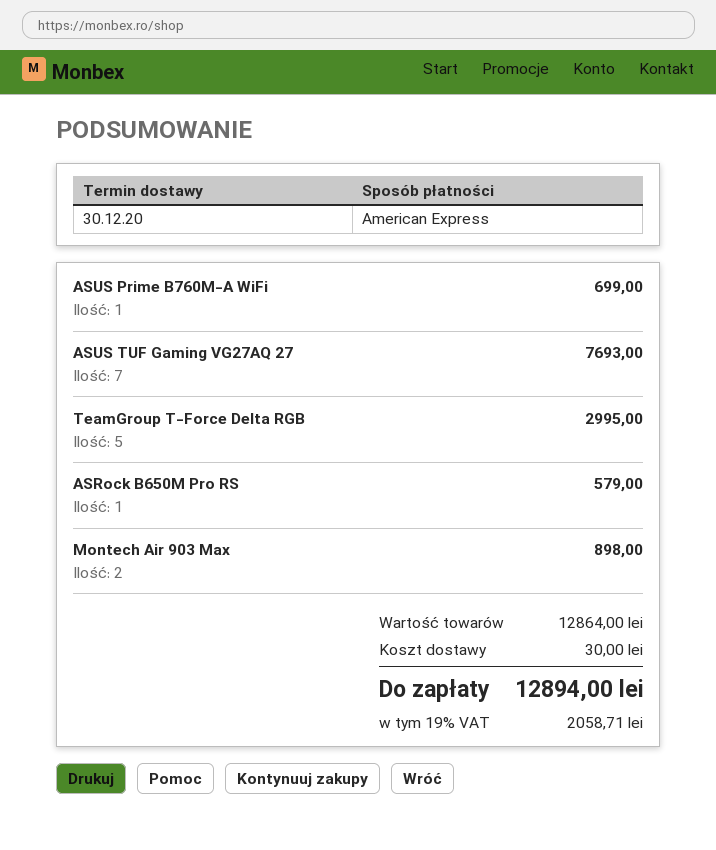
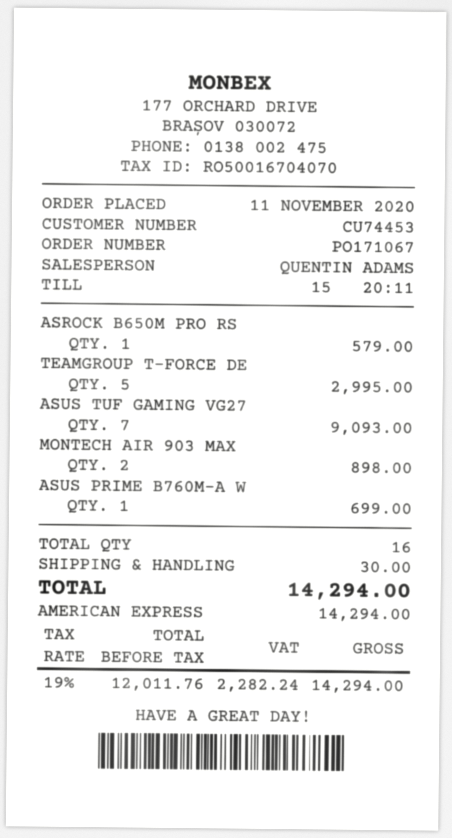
ASUS TUF Gaming VG27AQ 27: 7 for 7693.00 -> 7 for 9093.00
tax: 19% = 2058.71 -> 19% = 2282.24
total: 12894.00 -> 14294.00

